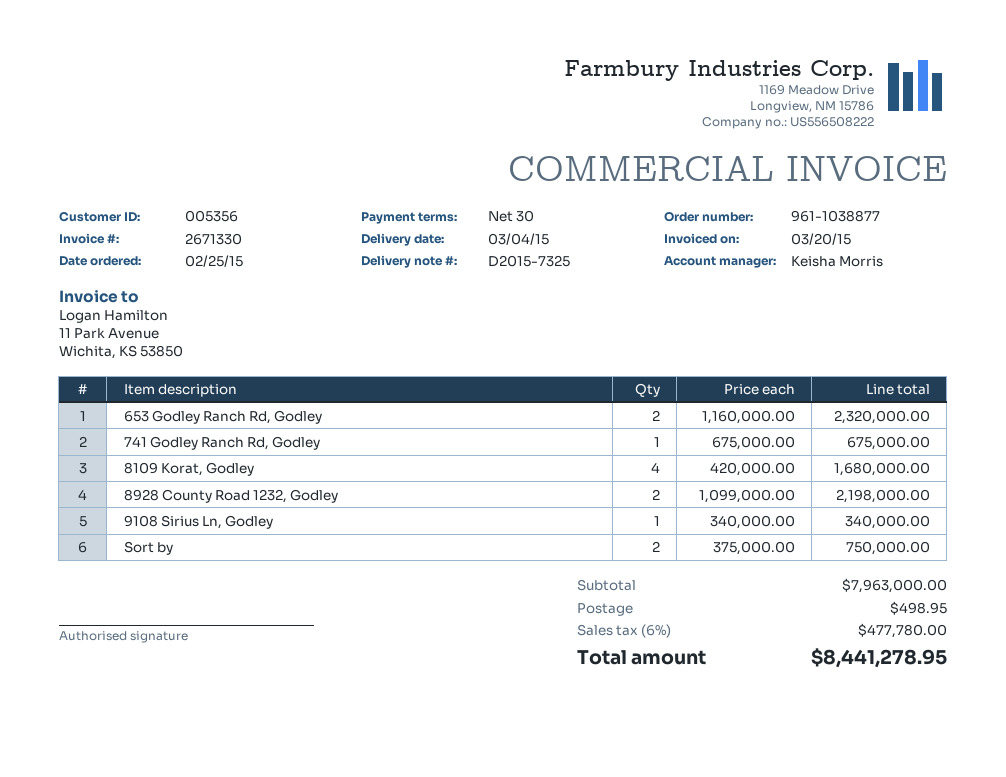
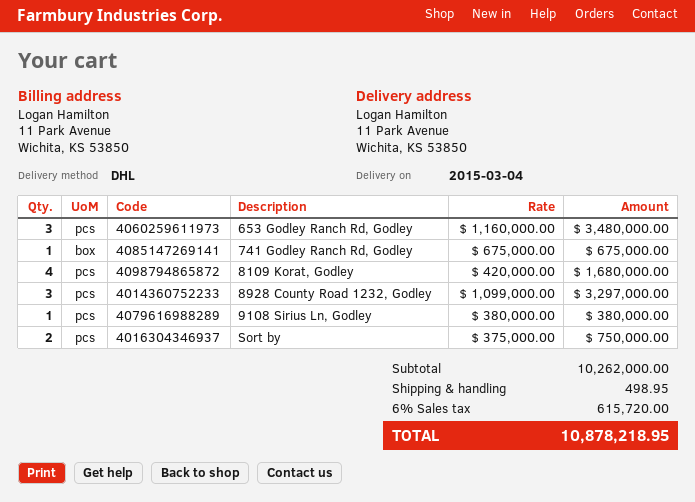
653 Godley Ranch Rd, Godley: 2 x 1160000.00 = 2320000.00 -> 3 x 1160000.00 = 3480000.00
8928 County Road 1232, Godley: 2 x 1099000.00 = 2198000.00 -> 3 x 1099000.00 = 3297000.00
9108 Sirius Ln, Godley: 1 x 340000.00 = 340000.00 -> 1 x 380000.00 = 380000.00
subtotal: 7963000.00 -> 10262000.00
tax: 6% = 477780.00 -> 6% = 615720.00
total: 8441278.95 -> 10878218.95

